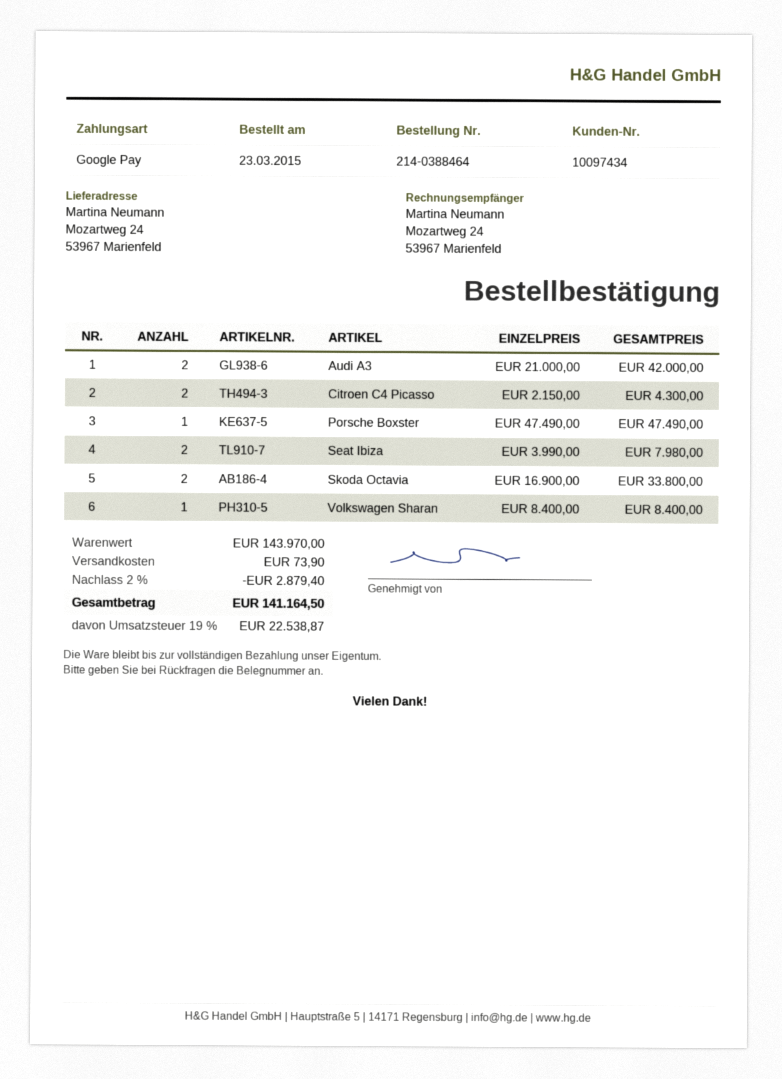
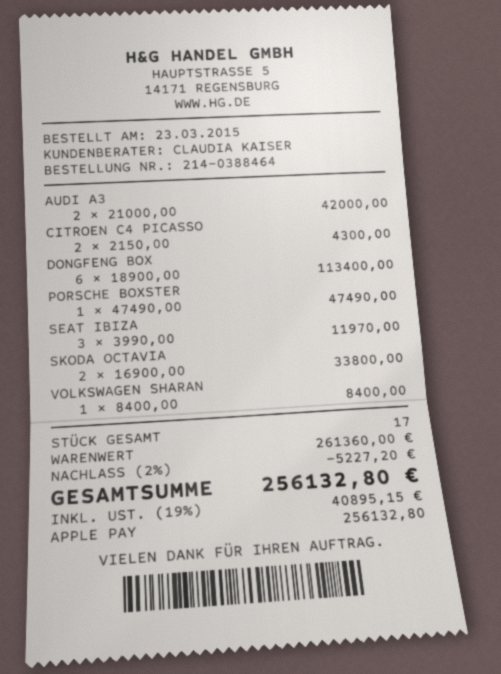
payment method: Google Pay -> Apple Pay
Seat Ibiza: 2 x 3990.00 = 7980.00 -> 3 x 3990.00 = 11970.00
DONGFENG BOX: none -> 6 x 18900.00 = 113400.00
subtotal: 143970.00 -> 261360.00
discount: 2% = 2879.40 -> 2% = 5227.20
shipping: 73.90 -> none
tax: 19% = 22538.87 -> 19% = 40895.15
total: 141164.50 -> 256132.80

